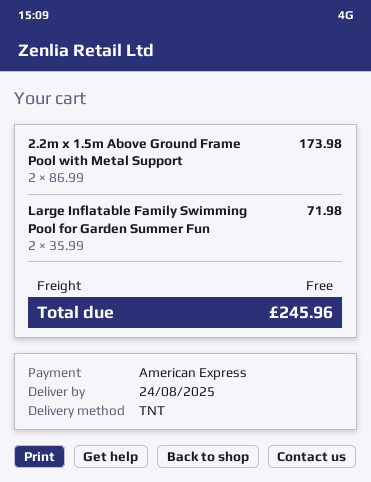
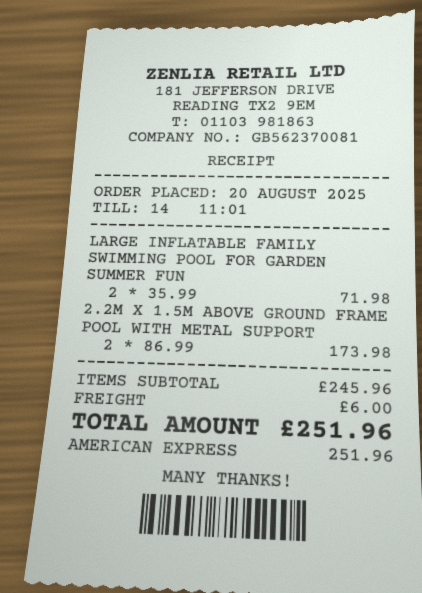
shipping: 0.00 -> 6.00
total: 245.96 -> 251.96

